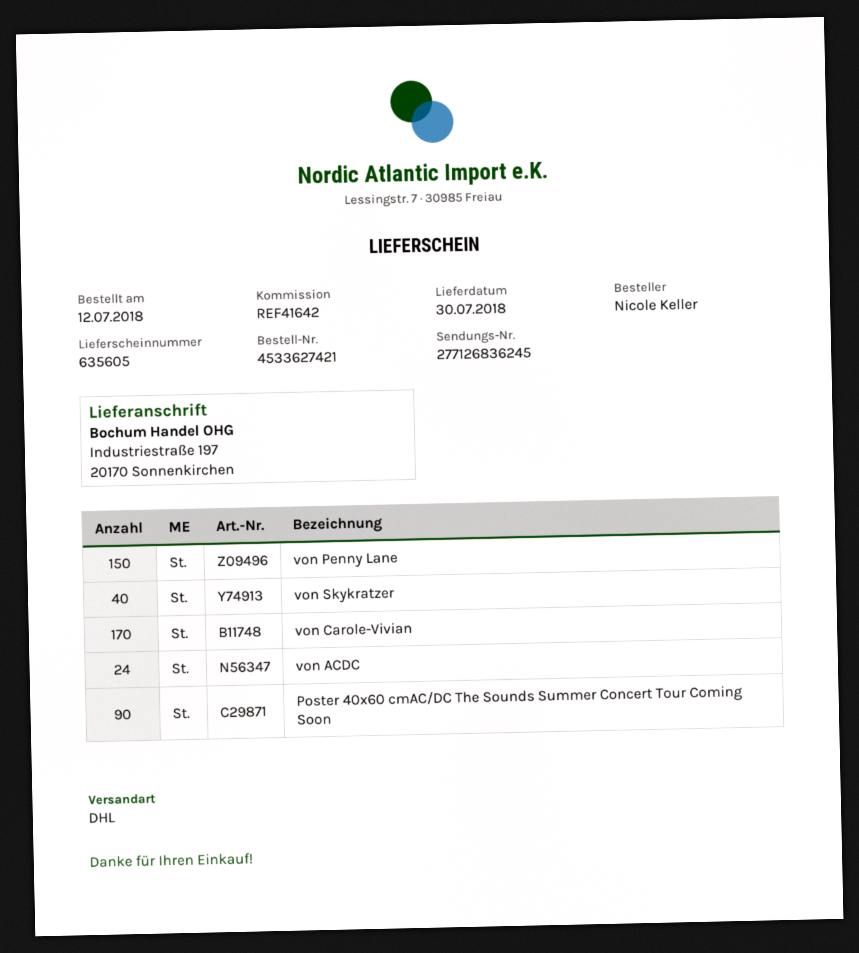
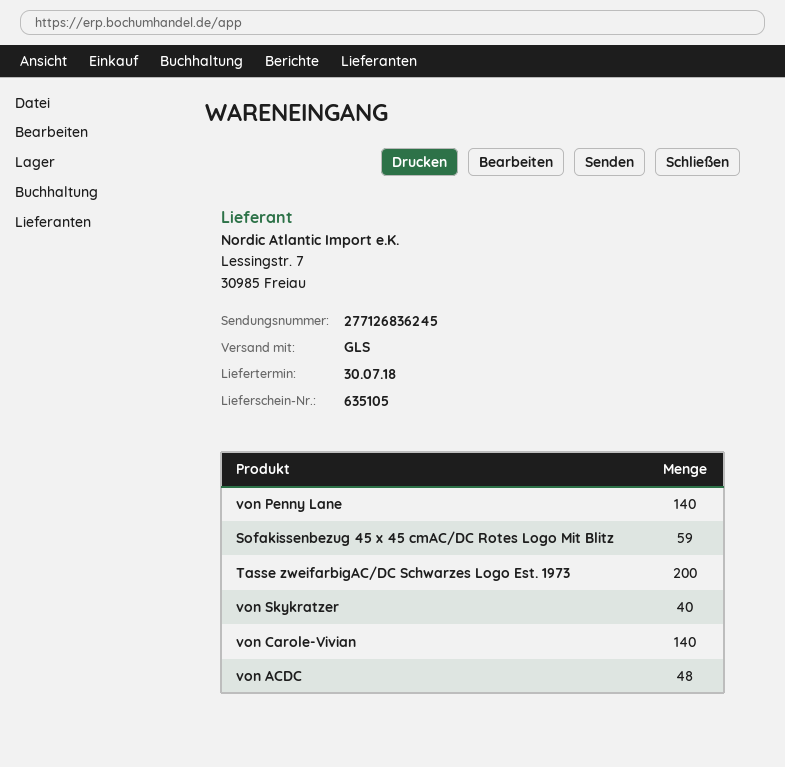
delivery note number: 635605 -> 635105
shipping method: DHL -> GLS
von Penny Lane: 150 -> 140
von Carole-Vivian: 170 -> 140
von ACDC: 24 -> 48
Poster 40x60 cmAC/DC The Sounds Summer Concert Tour Coming Soon: 90 -> none
Sofakissenbezug 45 x 45 cmAC/DC Rotes Logo Mit Blitz: none -> 59
Tasse zweifarbigAC/DC Schwarzes Logo Est. 1973: none -> 200

